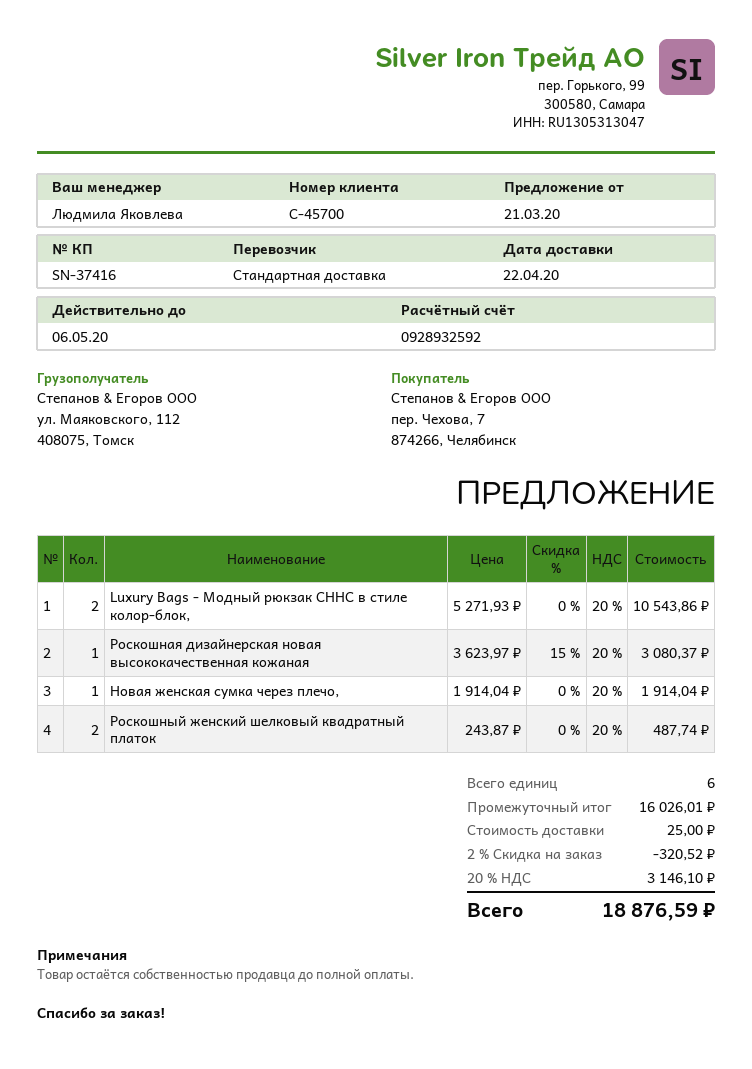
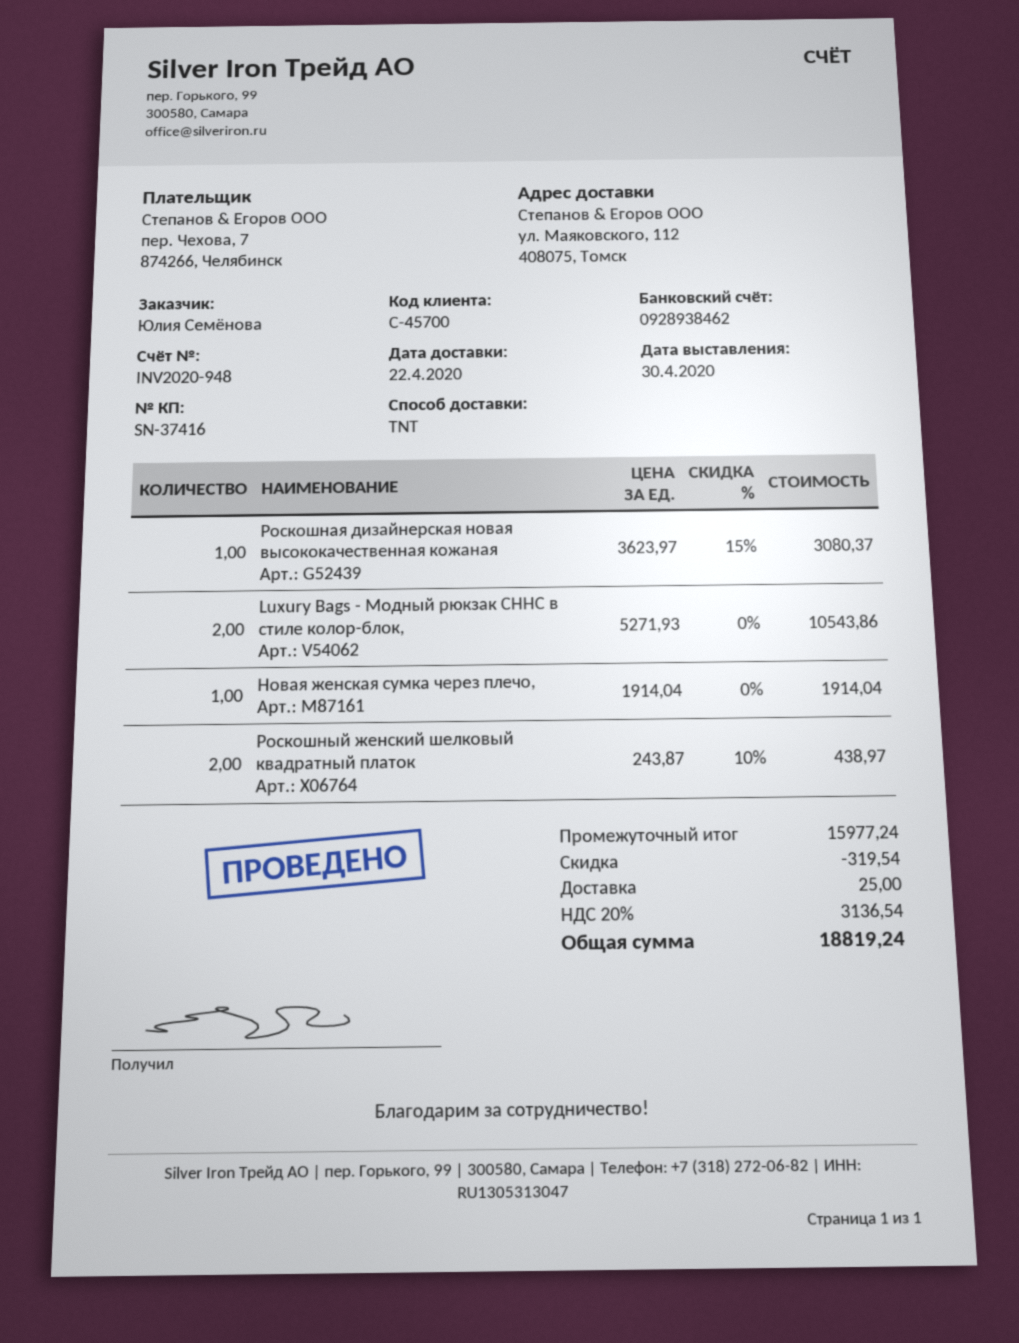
bank account: 0928932592 -> 0928938462
shipping method: standard -> TNT
Роскошный женский шелковый квадратный платок: 2 x 243.87 = 487.74 -> 2 x 243.87 - 10% = 438.97
subtotal: 16026.01 -> 15977.24
discount: 320.52 -> 319.54
tax: 20% = 3146.10 -> 20% = 3136.54
total: 18876.59 -> 18819.24

